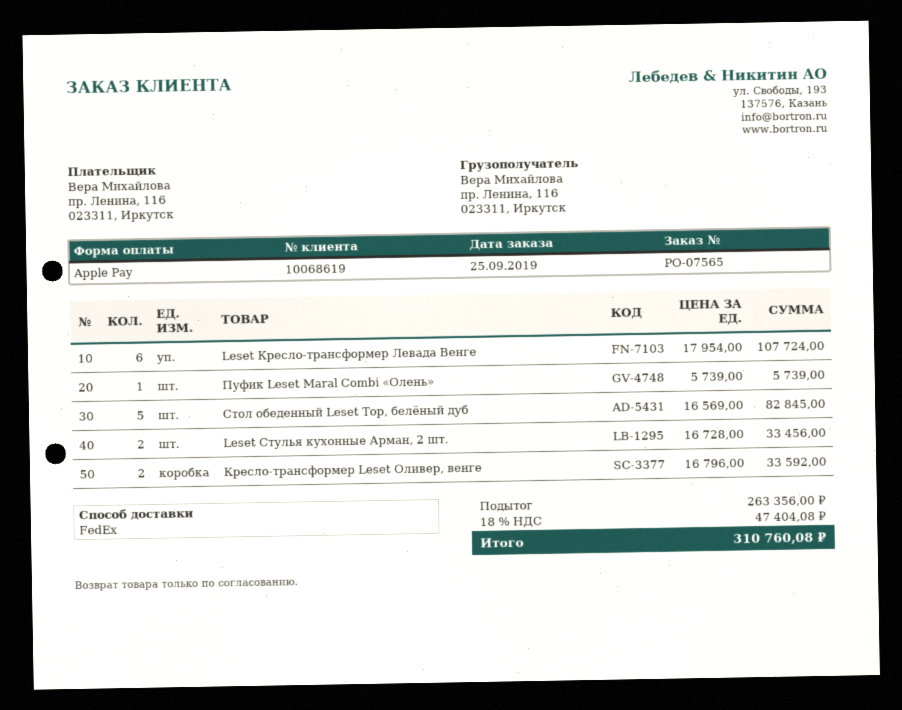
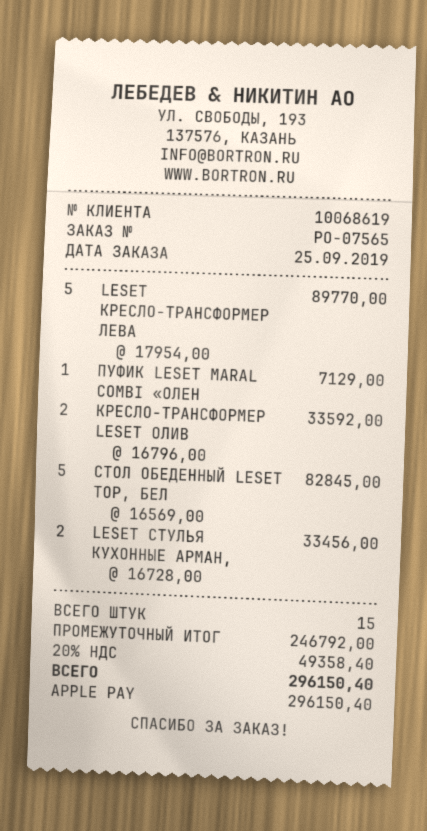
Leset Кресло-трансформер Левада Венге: 6 x 17954.00 = 107724.00 -> 5 x 17954.00 = 89770.00
Пуфик Leset Maral Combi «Олень»: 1 x 5739.00 = 5739.00 -> 1 x 7129.00 = 7129.00
subtotal: 263356.00 -> 246792.00
tax: 18% = 47404.08 -> 20% = 49358.40
total: 310760.08 -> 296150.40

